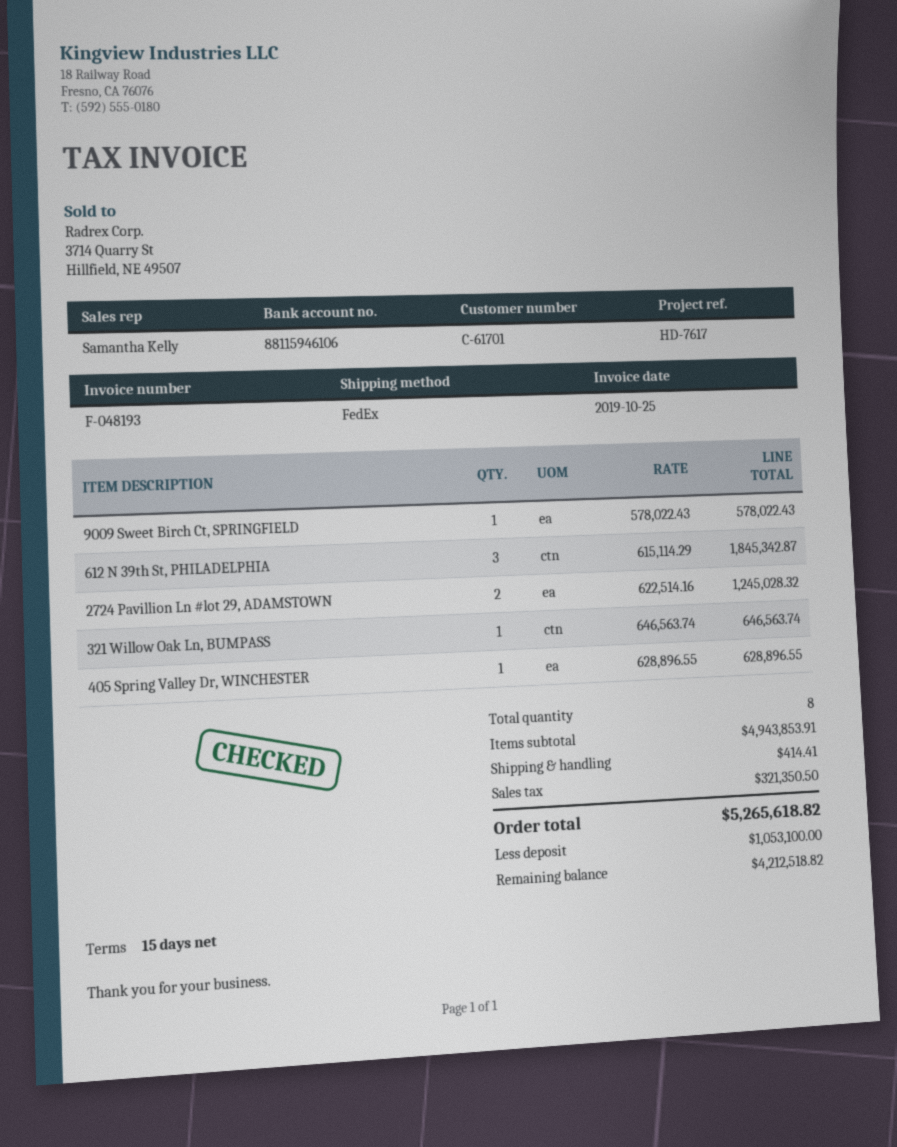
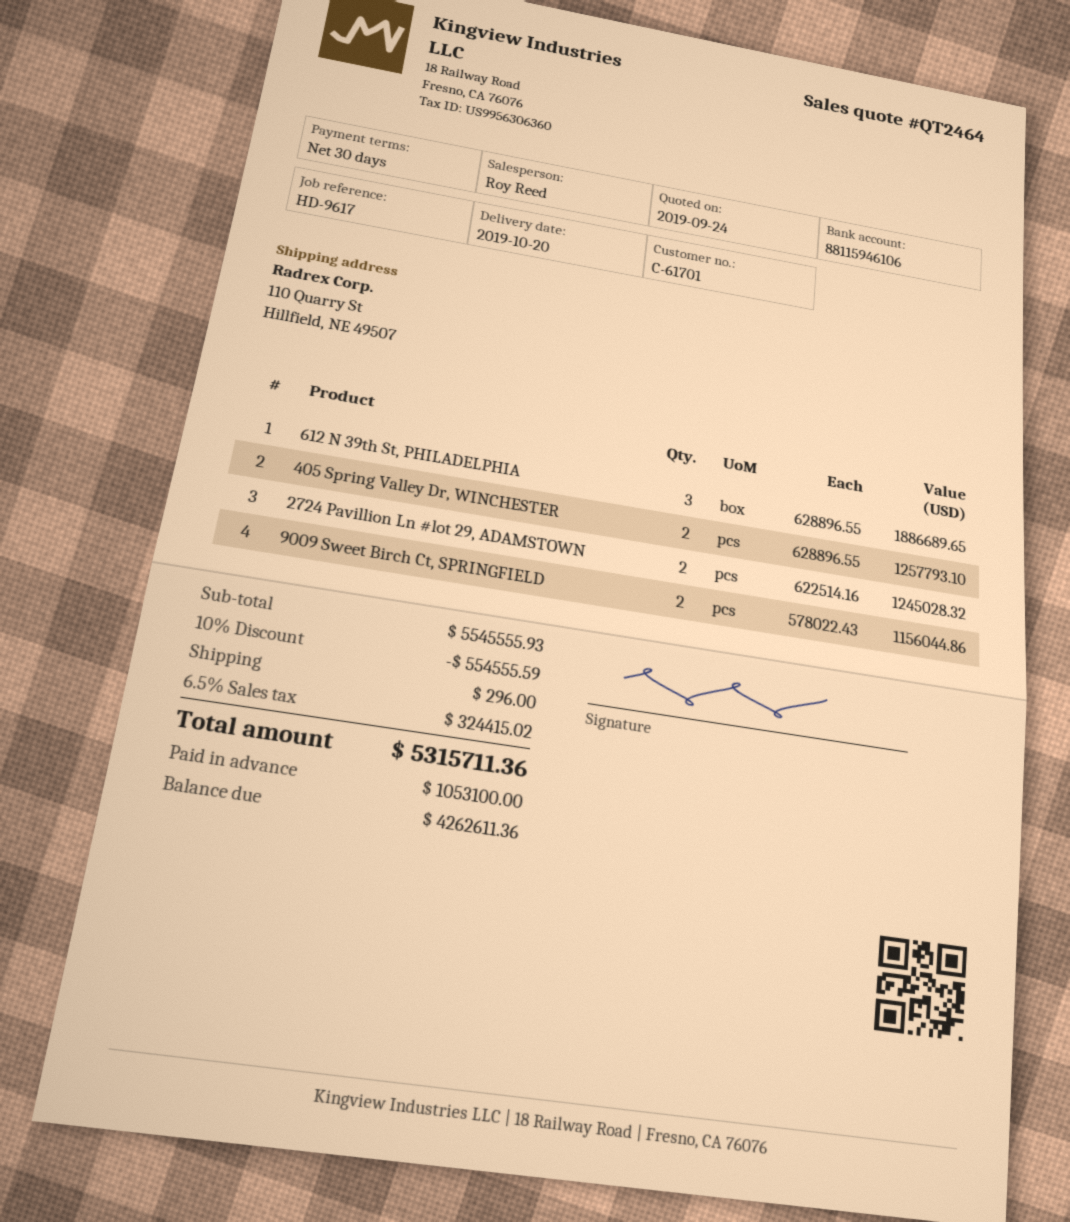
payment terms: 15 days -> 30 days
reference: HD-7617 -> HD-9617
sales rep: Samantha Kelly -> Roy Reed
9009 Sweet Birch Ct, SPRINGFIELD: 1 x 578022.43 = 578022.43 -> 2 x 578022.43 = 1156044.86
612 N 39th St, PHILADELPHIA: 3 x 615114.29 = 1845342.87 -> 3 x 628896.55 = 1886689.65
321 Willow Oak Ln, BUMPASS: 1 x 646563.74 = 646563.74 -> none
405 Spring Valley Dr, WINCHESTER: 1 x 628896.55 = 628896.55 -> 2 x 628896.55 = 1257793.10
subtotal: 4943853.91 -> 5545555.93
discount: none -> 10% = 554555.59
shipping: 414.41 -> 296.00
tax: 321350.50 -> 324415.02
total: 5265618.82 -> 5315711.36
balance: 4212518.82 -> 4262611.36

